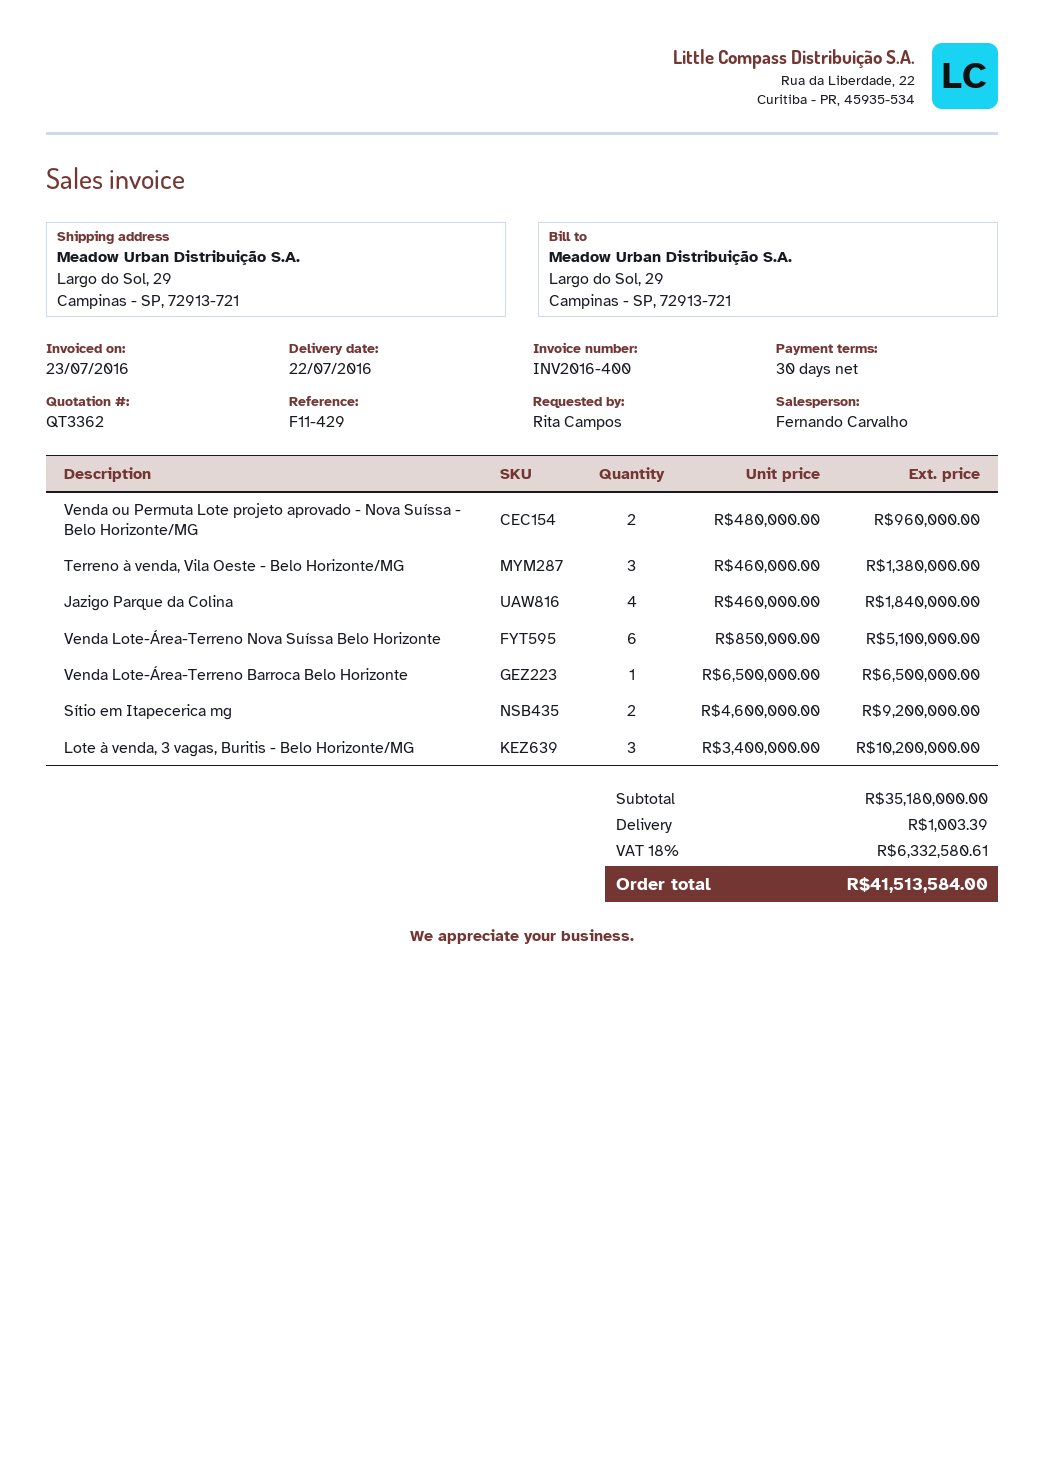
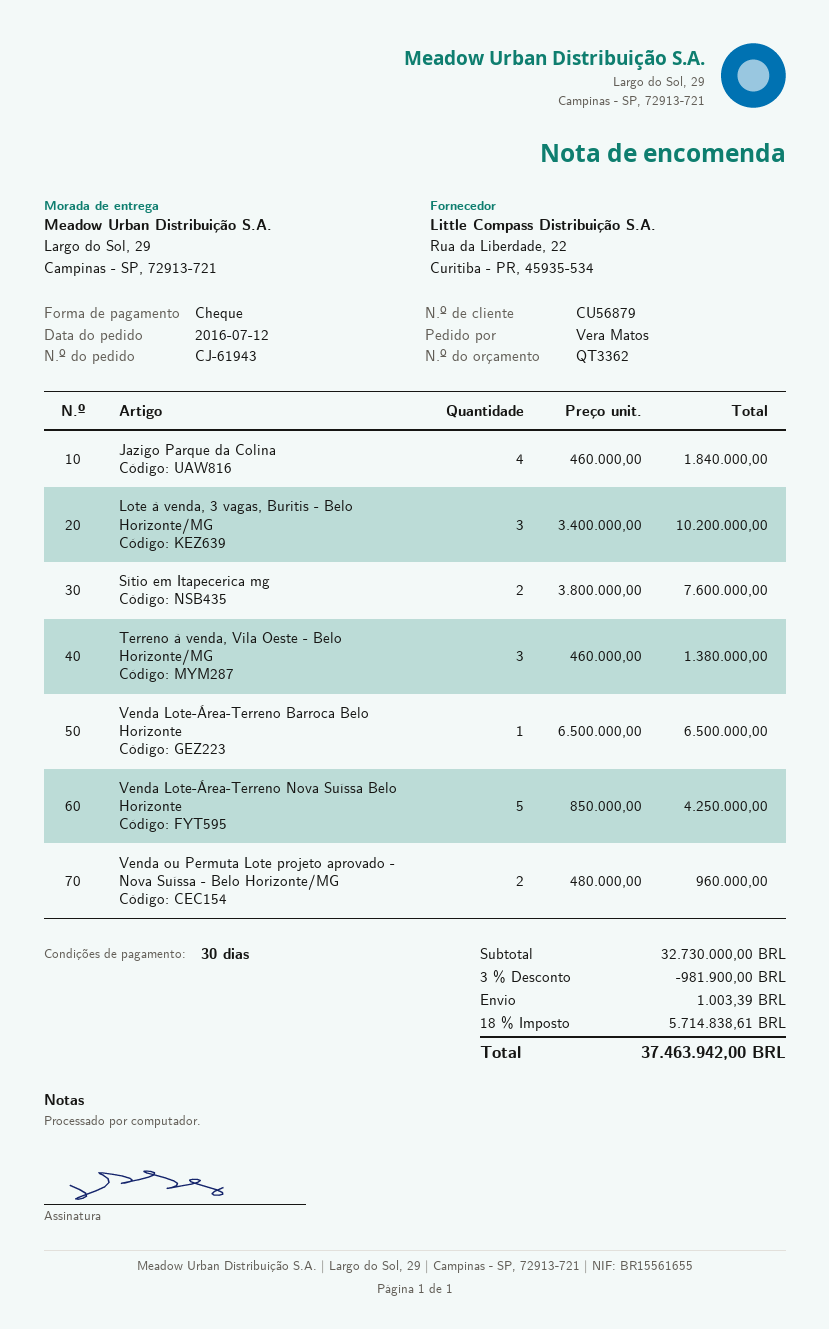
ordered by: Rita Campos -> Vera Matos
Venda Lote-Área-Terreno Nova Suíssa Belo Horizonte: 6 x 850000.00 = 5100000.00 -> 5 x 850000.00 = 4250000.00
Sítio em Itapecerica mg: 2 x 4600000.00 = 9200000.00 -> 2 x 3800000.00 = 7600000.00
subtotal: 35180000.00 -> 32730000.00
discount: none -> 3% = 981900.00
tax: 18% = 6332580.61 -> 18% = 5714838.61
total: 41513584.00 -> 37463942.00

